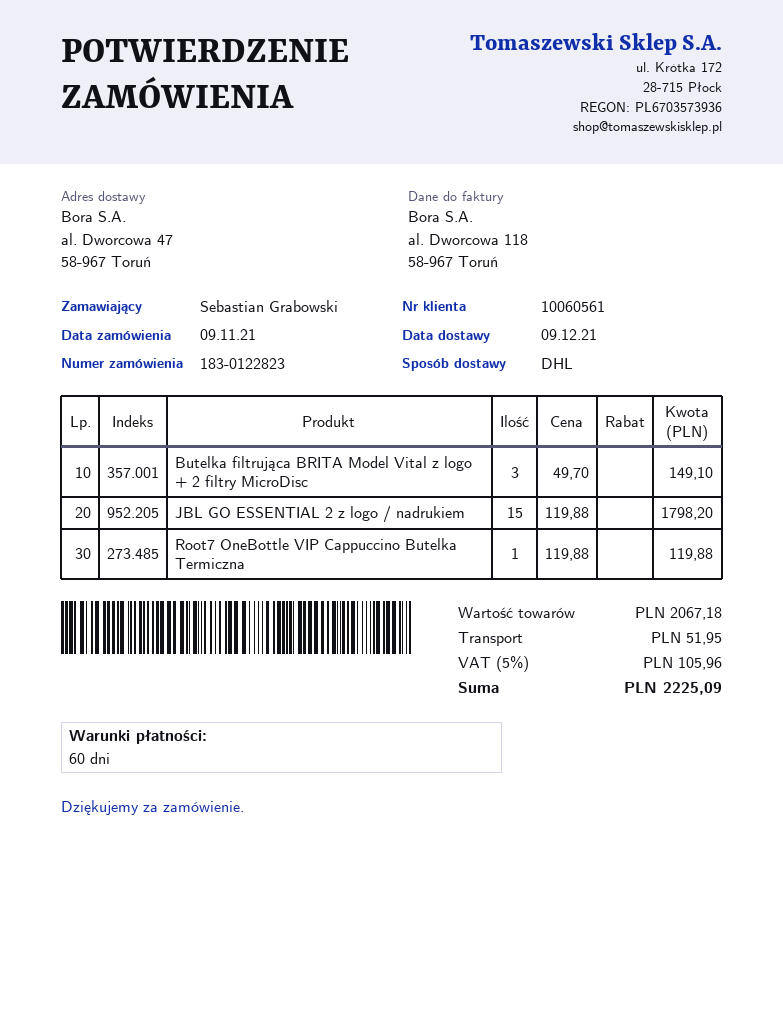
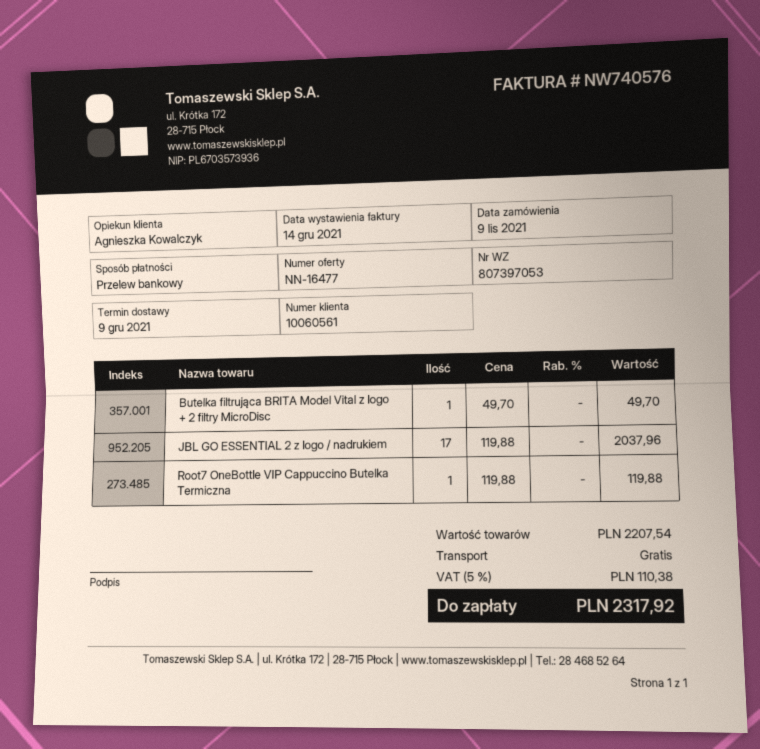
Butelka filtrująca BRITA Model Vital z logo + 2 filtry MicroDisc: 3 x 49.70 = 149.10 -> 1 x 49.70 = 49.70
JBL GO ESSENTIAL 2 z logo / nadrukiem: 15 x 119.88 = 1798.20 -> 17 x 119.88 = 2037.96
subtotal: 2067.18 -> 2207.54
shipping: 51.95 -> 0.00
tax: 5% = 105.96 -> 5% = 110.38
total: 2225.09 -> 2317.92

